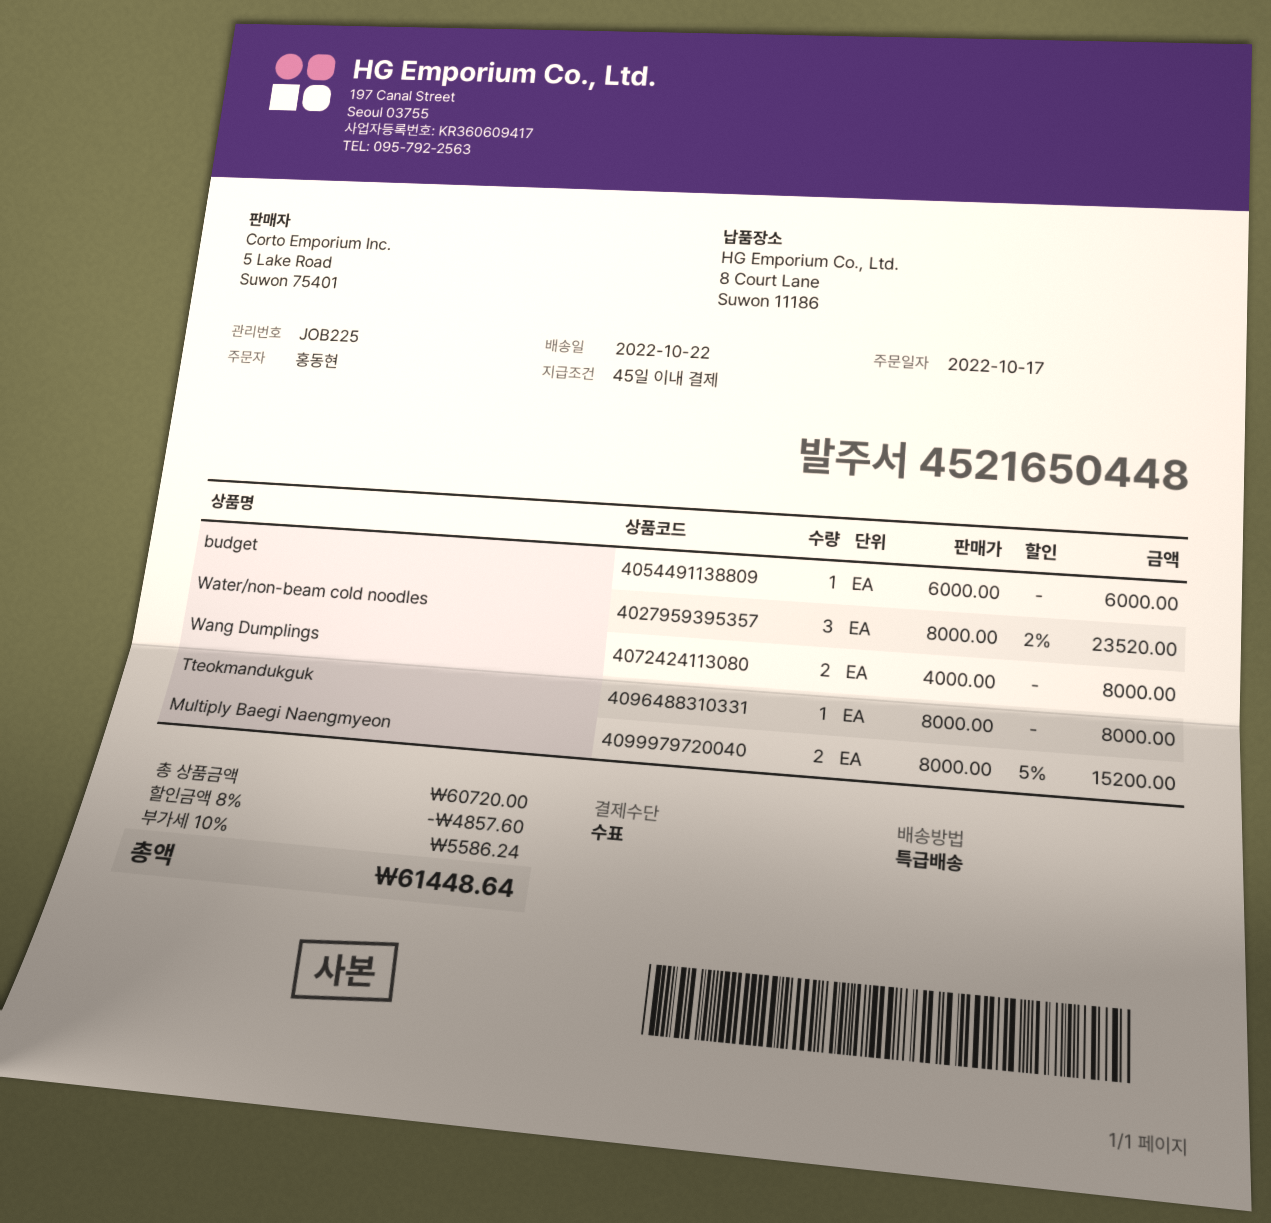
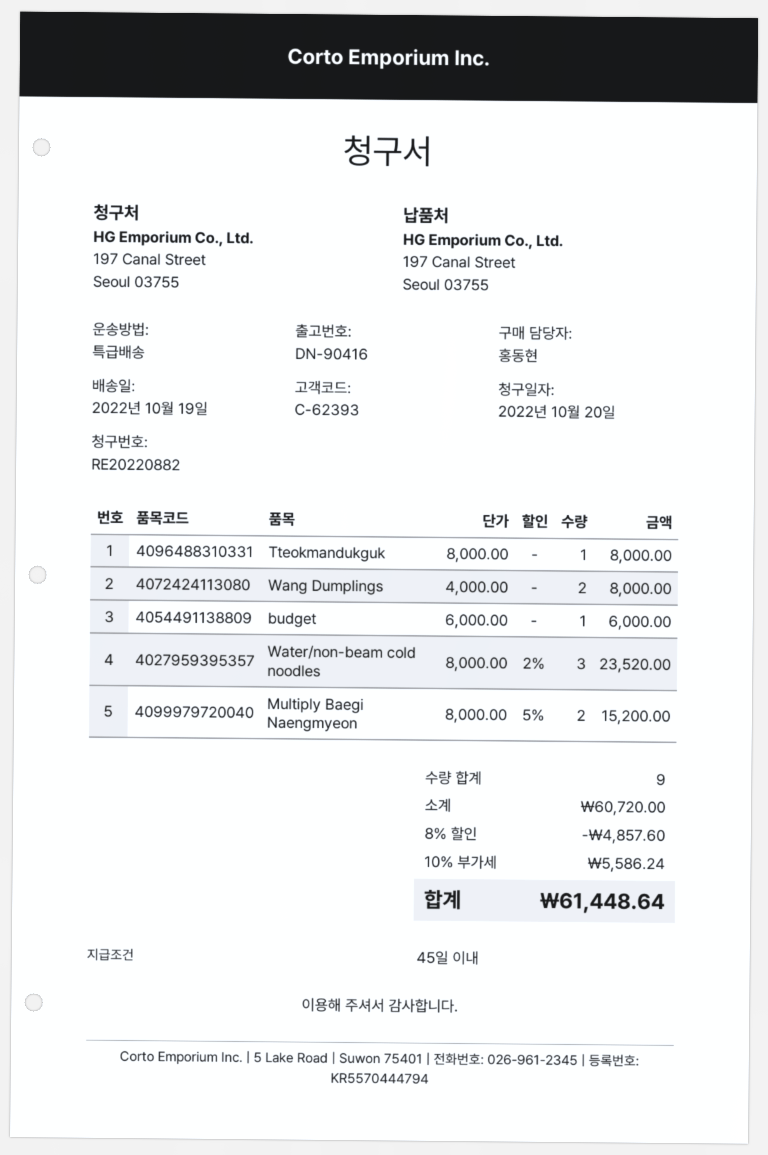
delivery date: 2022-10-22 -> 2022-10-19
ship to: 8 Court Lane, Suwon 11186 -> 197 Canal Street, Seoul 03755

